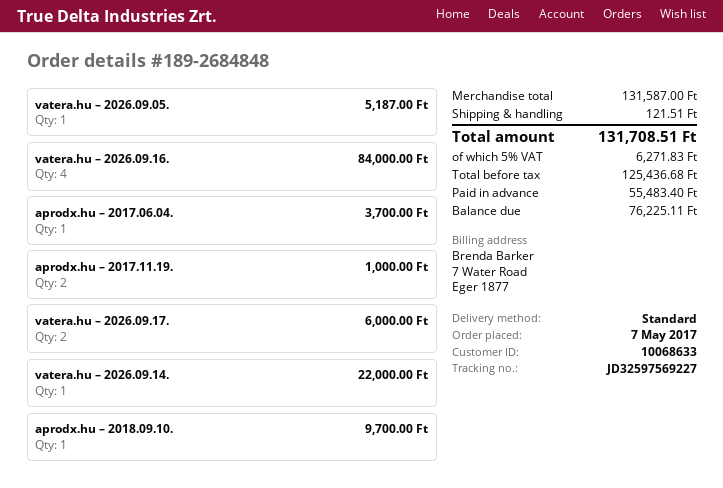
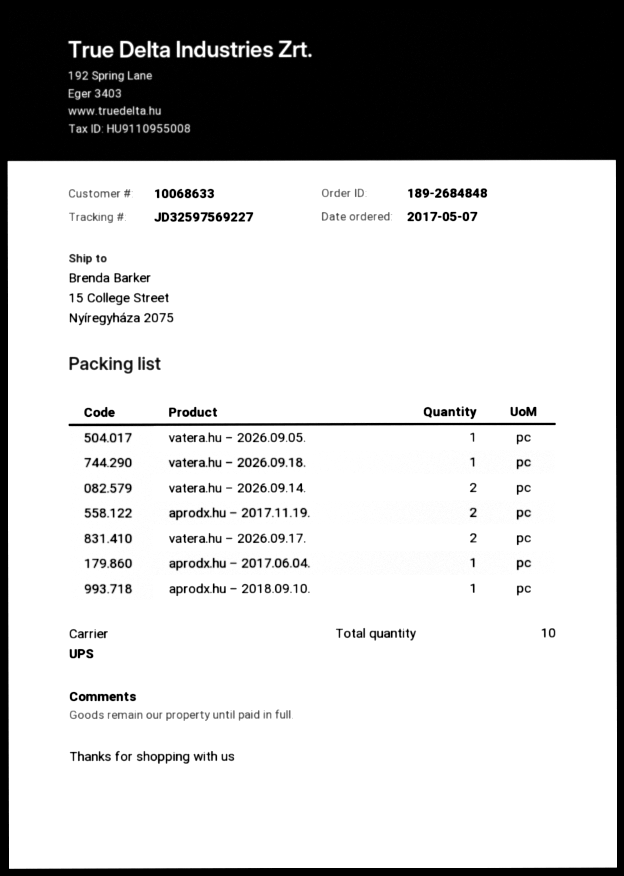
shipping method: standard -> UPS
vatera.hu – 2026.09.16.: 4 -> none
vatera.hu – 2026.09.14.: 1 -> 2
vatera.hu – 2026.09.18.: none -> 1

